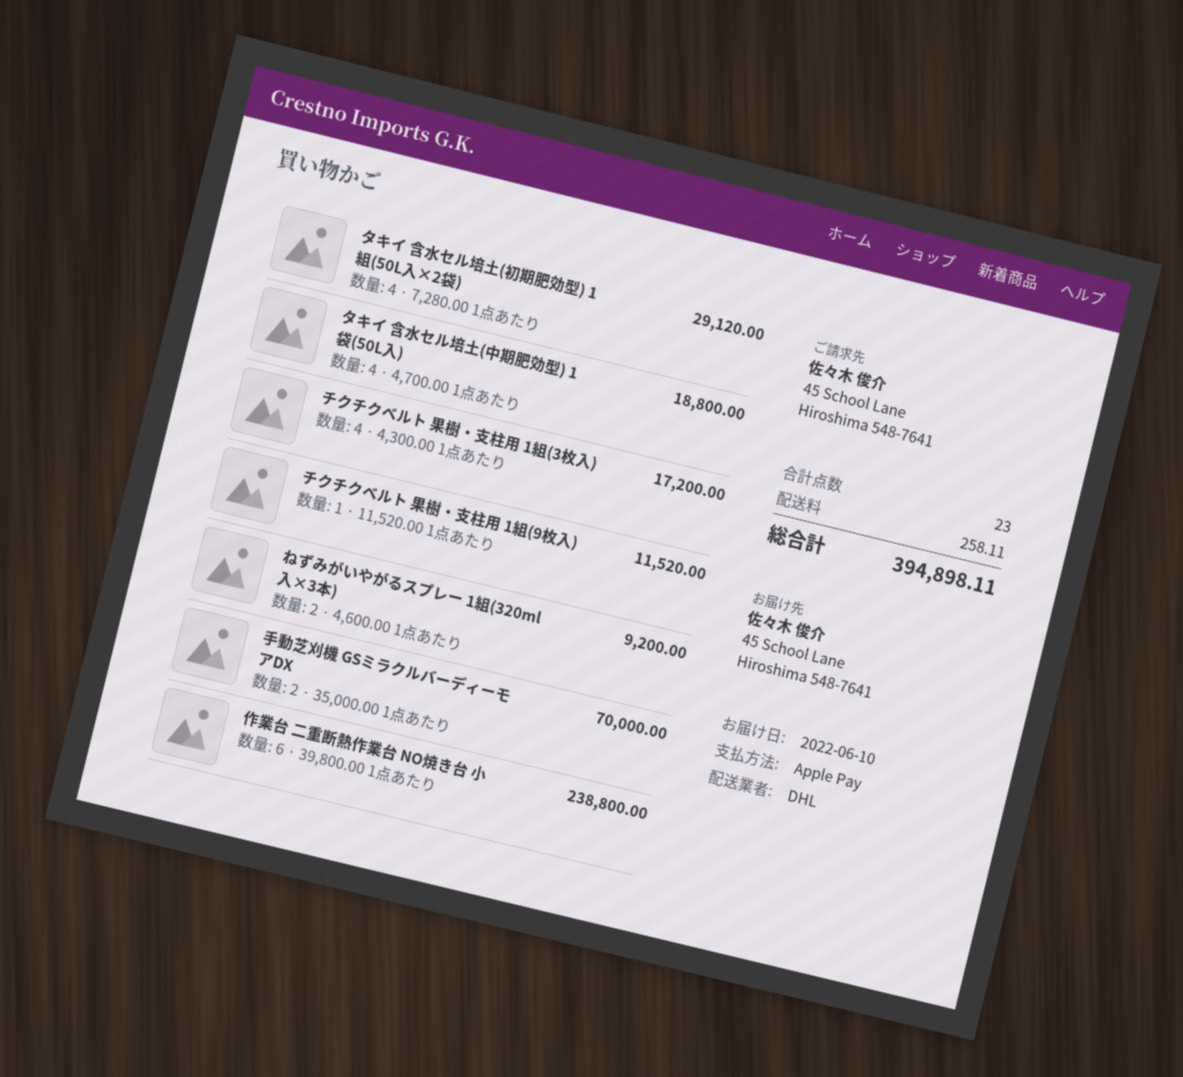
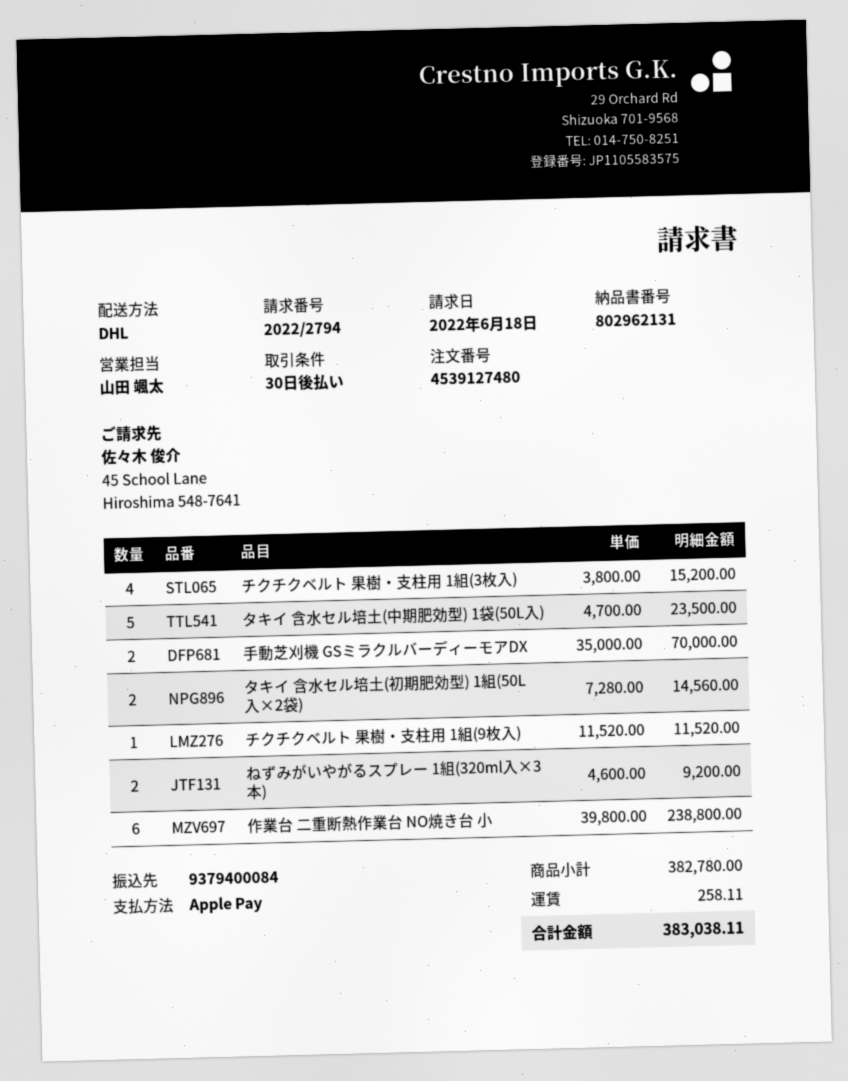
タキイ 含水セル培土(初期肥効型) 1組(50L入×2袋): 4 x 7280.00 = 29120.00 -> 2 x 7280.00 = 14560.00
タキイ 含水セル培土(中期肥効型) 1袋(50L入): 4 x 4700.00 = 18800.00 -> 5 x 4700.00 = 23500.00
チクチクベルト 果樹・支柱用 1組(3枚入): 4 x 4300.00 = 17200.00 -> 4 x 3800.00 = 15200.00
total: 394898.11 -> 383038.11

